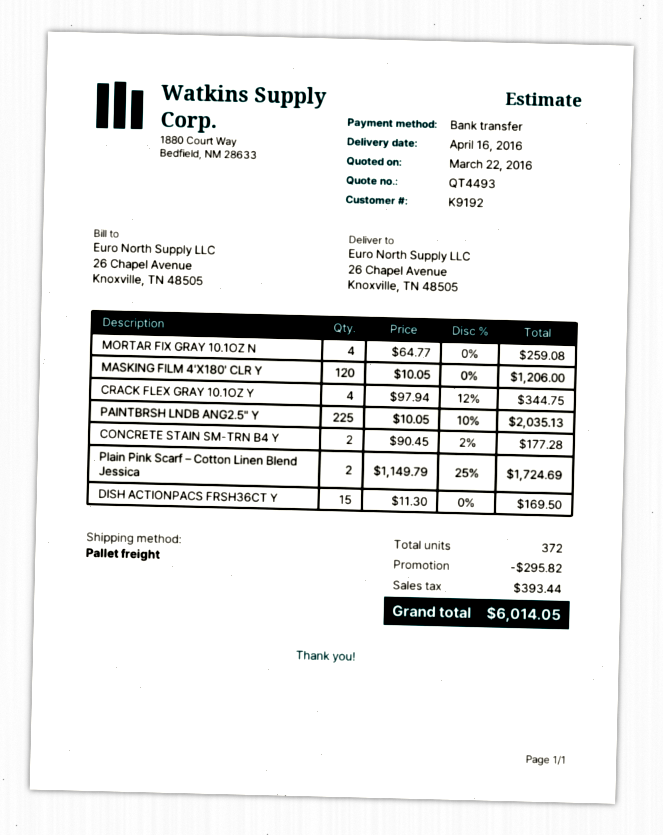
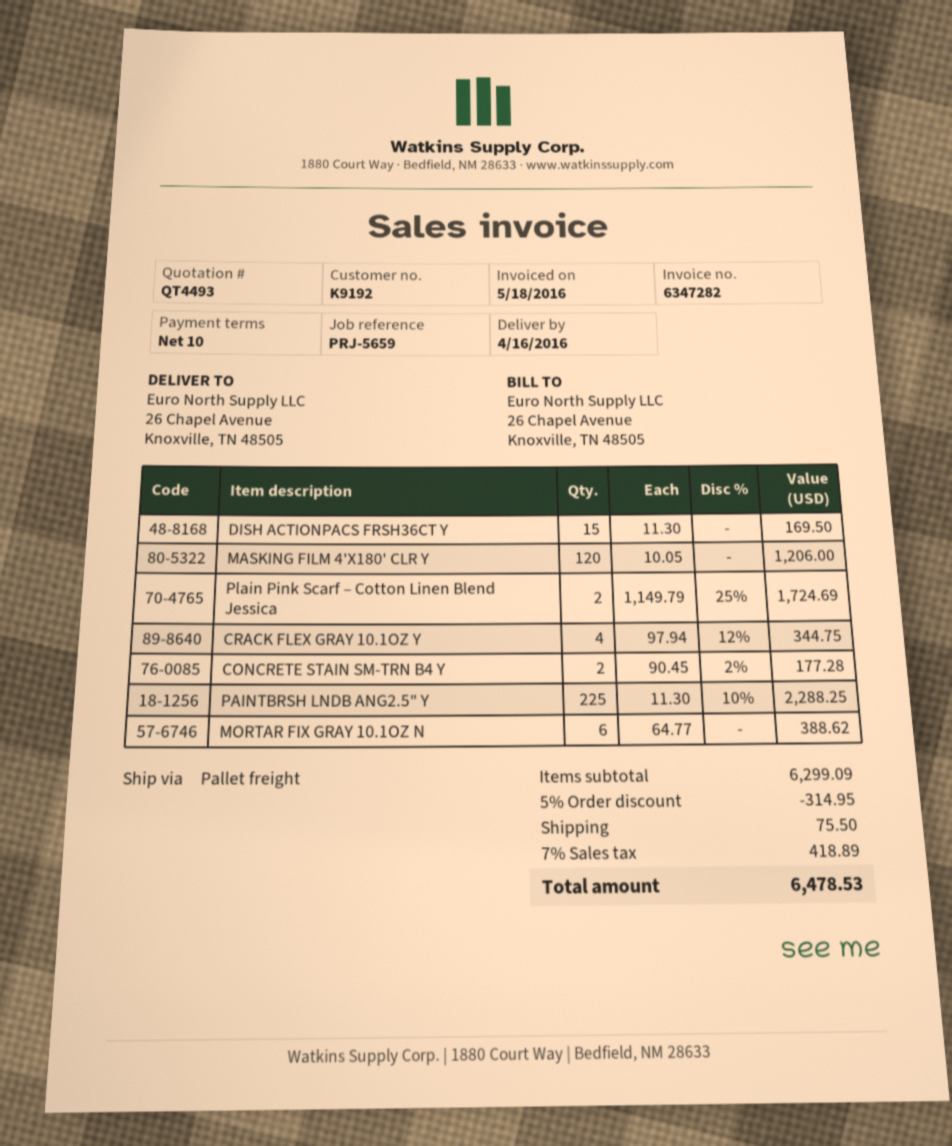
MORTAR FIX GRAY 10.1OZ N: 4 x 64.77 = 259.08 -> 6 x 64.77 = 388.62
PAINTBRSH LNDB ANG2.5" Y: 225 x 10.05 - 10% = 2035.13 -> 225 x 11.30 - 10% = 2288.25
discount: 295.82 -> 314.95
shipping: none -> 75.50
tax: 393.44 -> 418.89
total: 6014.05 -> 6478.53

